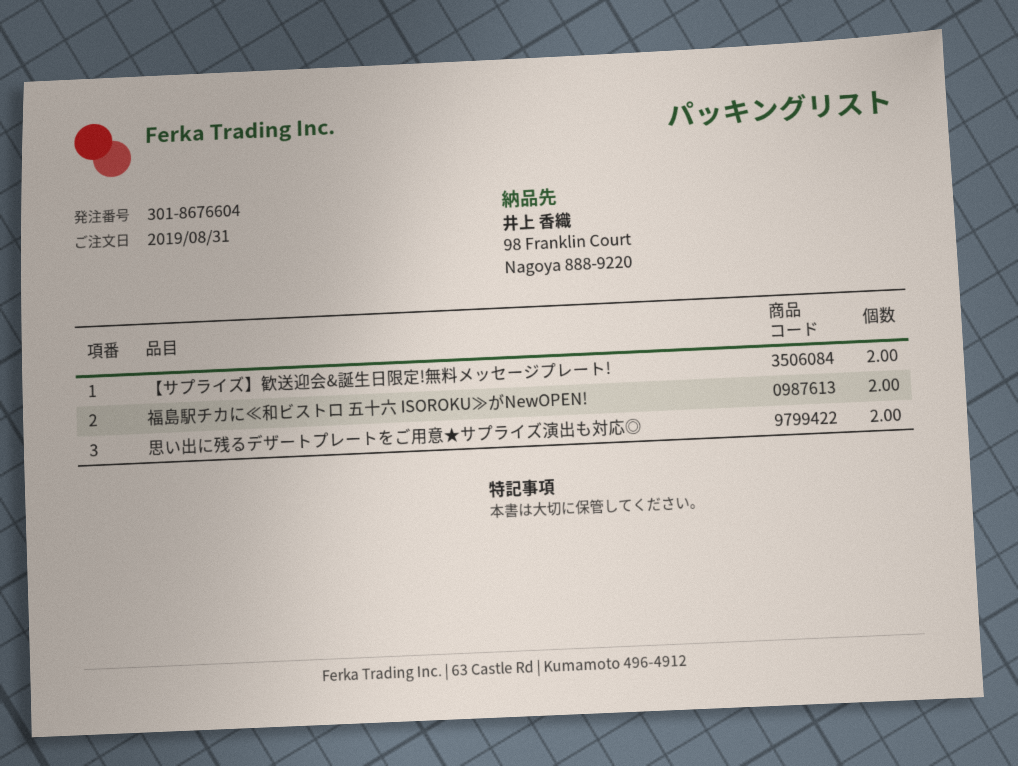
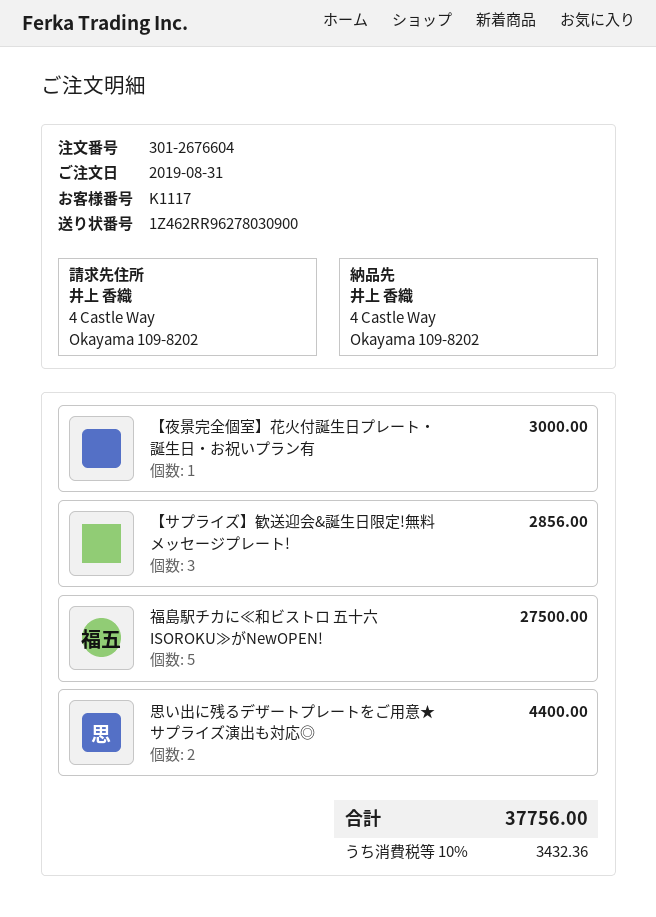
order number: 301-8676604 -> 301-2676604
ship to: 98 Franklin Court, Nagoya 888-9220 -> 4 Castle Way, Okayama 109-8202
【サプライズ】歓送迎会&誕生日限定!無料メッセージプレート!: 2 -> 3
福島駅チカに≪和ビストロ 五十六 ISOROKU≫がNewOPEN!: 2 -> 5
【夜景完全個室】花火付誕生日プレート・誕生日・お祝いプラン有: none -> 1

